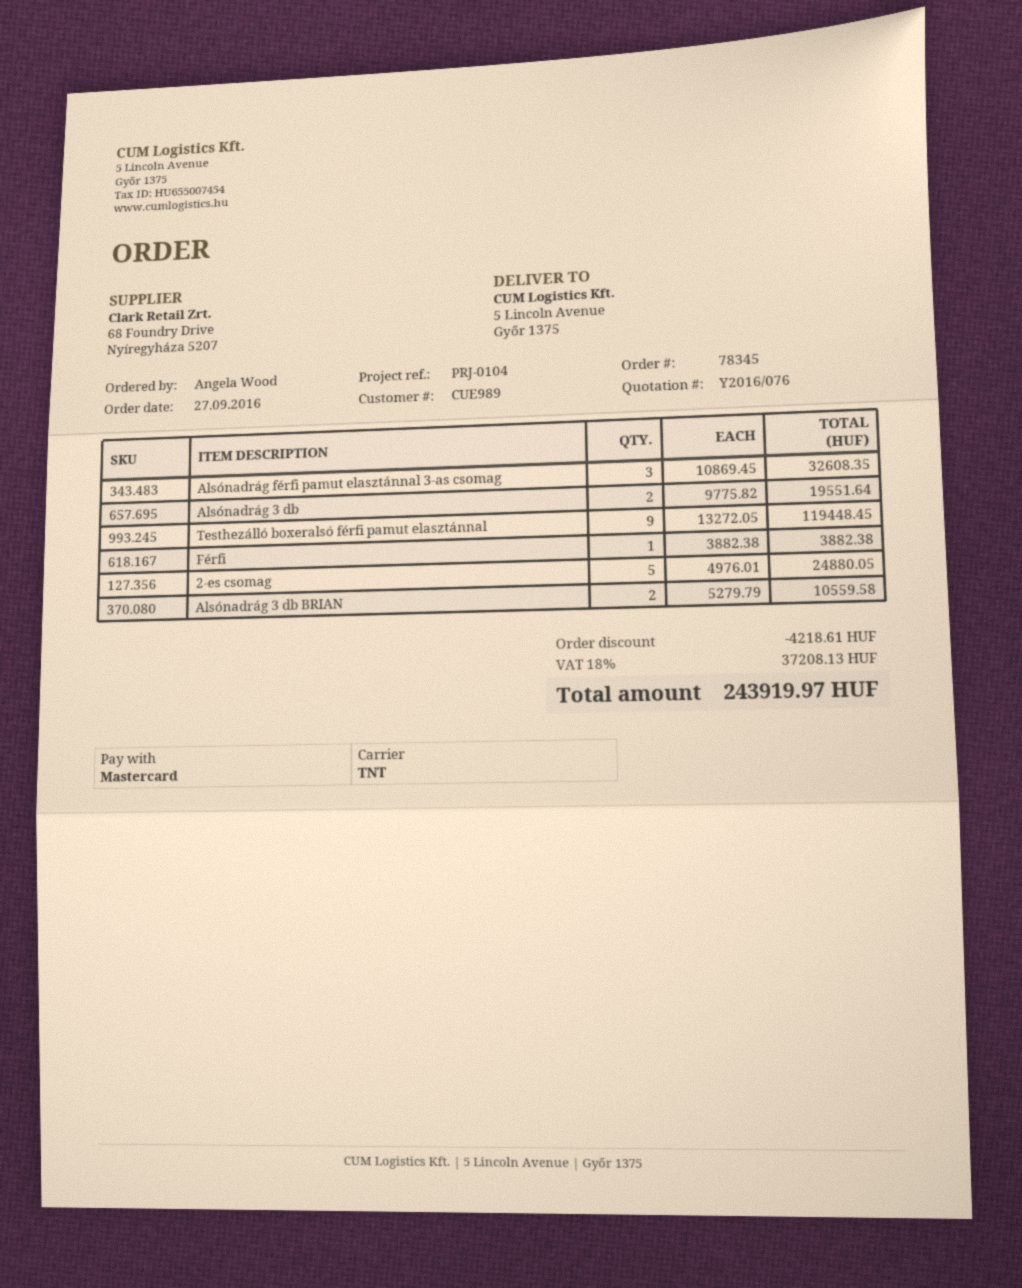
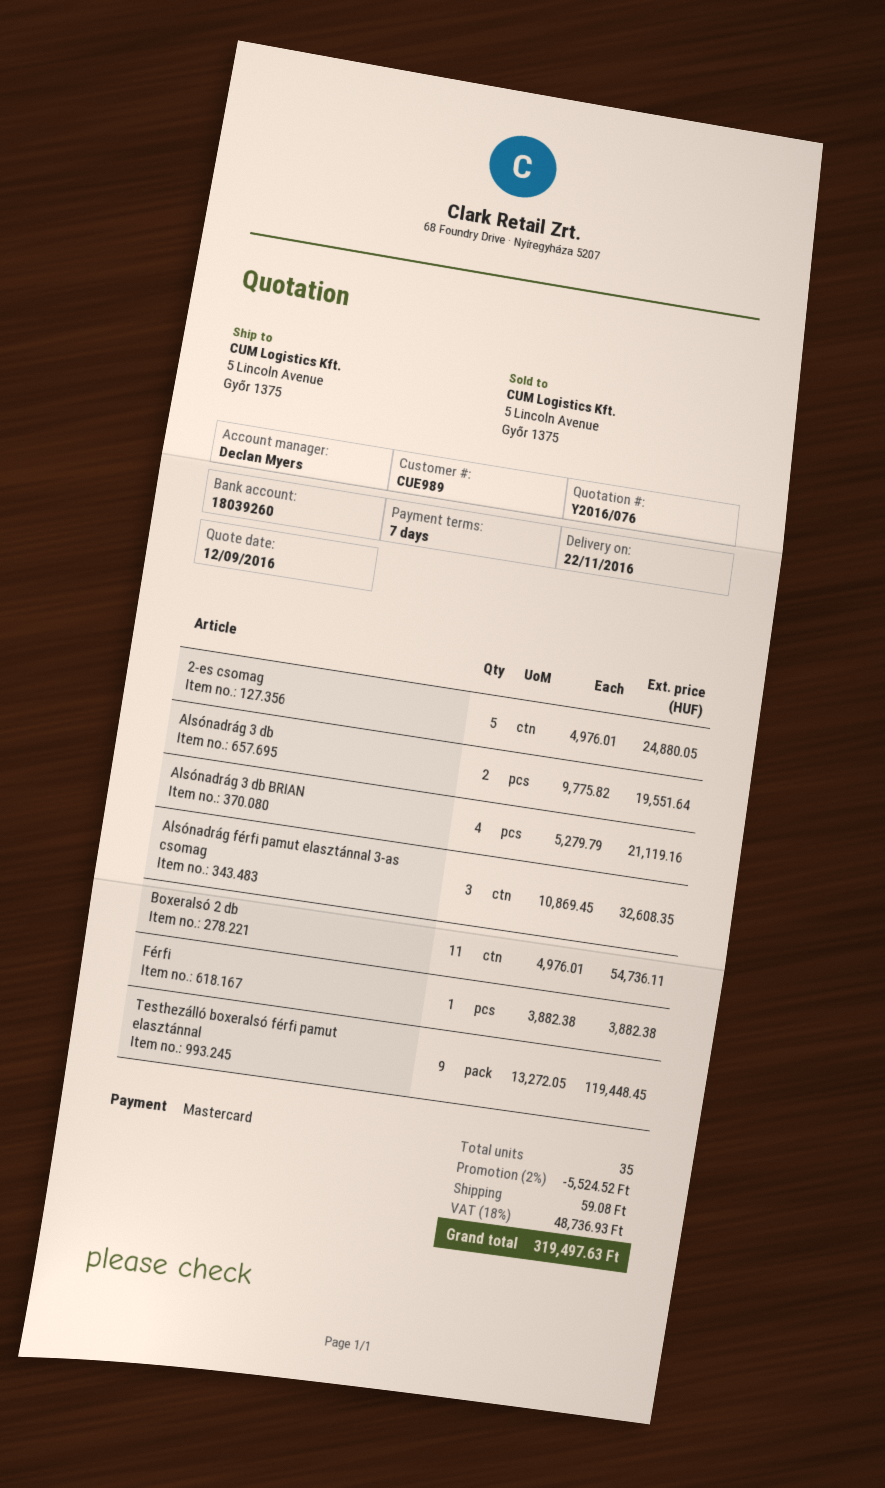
Alsónadrág 3 db BRIAN: 2 x 5279.79 = 10559.58 -> 4 x 5279.79 = 21119.16
Boxeralsó 2 db: none -> 11 x 4976.01 = 54736.11
discount: 4218.61 -> 5524.52
shipping: none -> 59.08
tax: 18% = 37208.13 -> 18% = 48736.93
total: 243919.97 -> 319497.63

